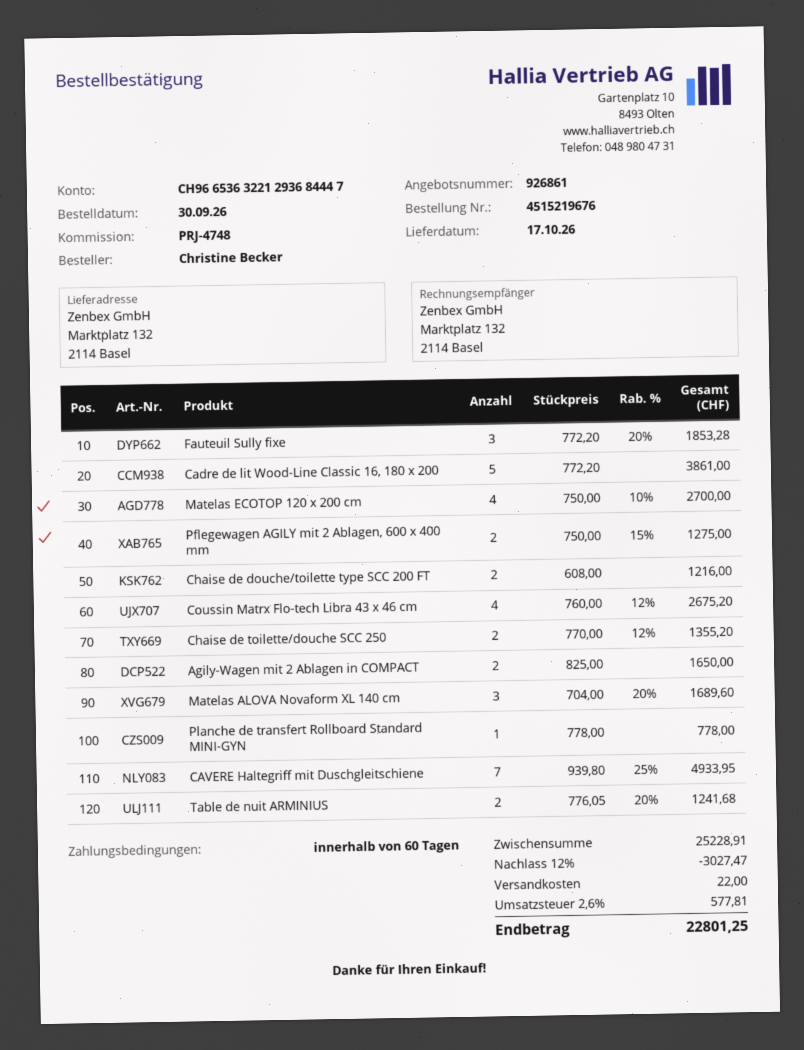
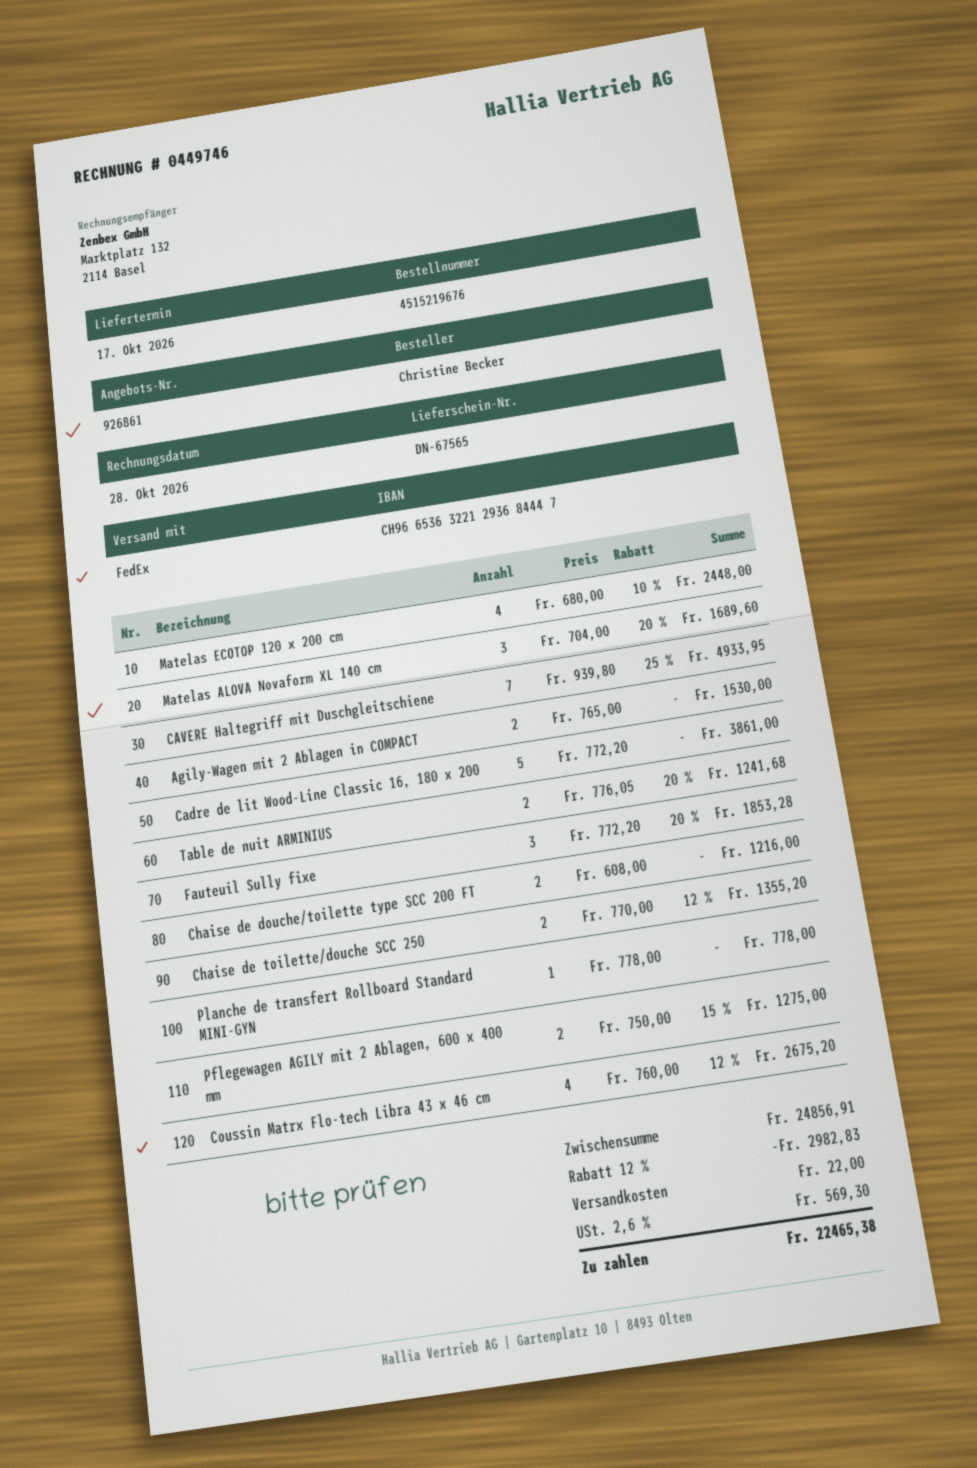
Matelas ECOTOP 120 x 200 cm: 4 x 750.00 - 10% = 2700.00 -> 4 x 680.00 - 10% = 2448.00
Agily-Wagen mit 2 Ablagen in COMPACT: 2 x 825.00 = 1650.00 -> 2 x 765.00 = 1530.00
subtotal: 25228.91 -> 24856.91
discount: 12% = 3027.47 -> 12% = 2982.83
tax: 2.6% = 577.81 -> 2.6% = 569.30
total: 22801.25 -> 22465.38

